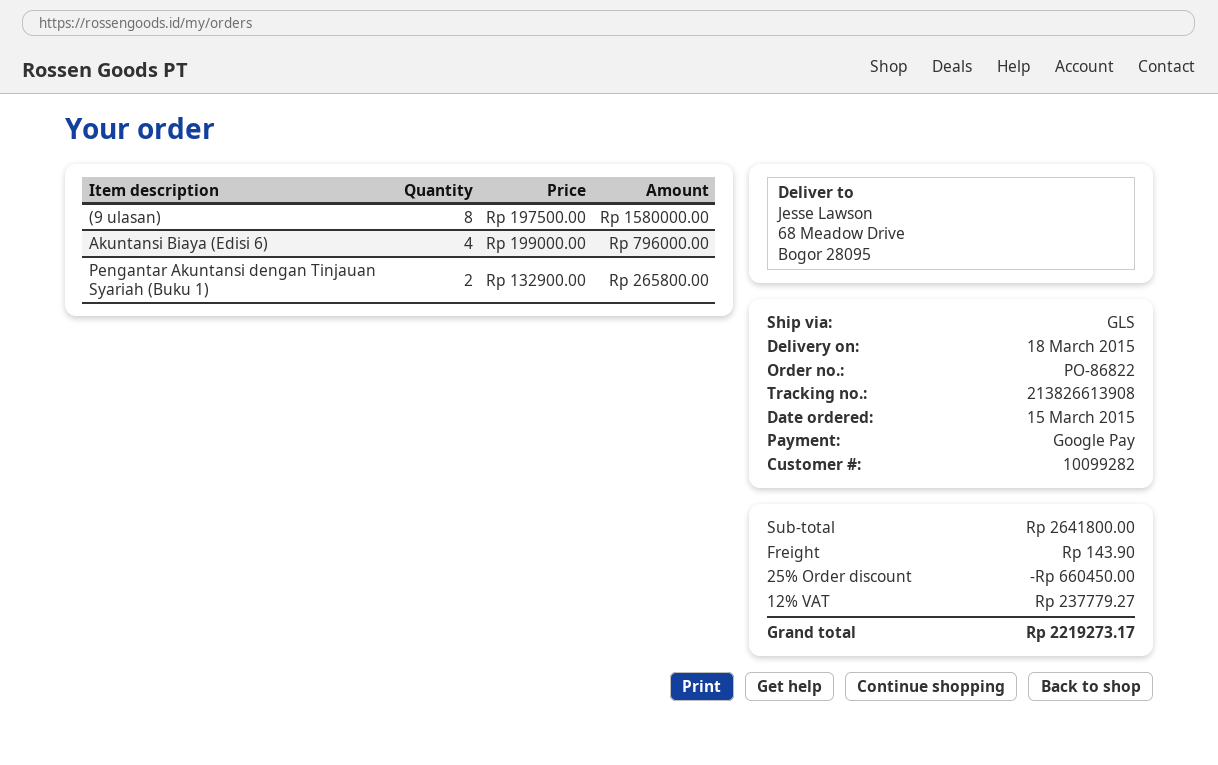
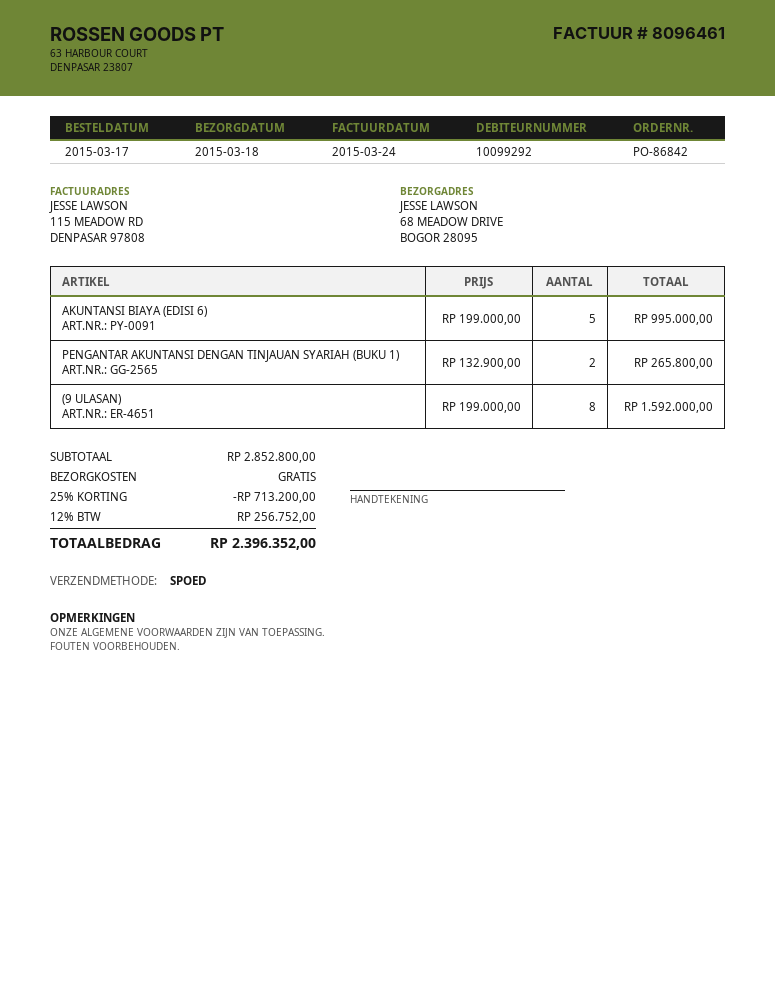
order number: PO-86822 -> PO-86842
order date: 2015-03-15 -> 2015-03-17
customer number: 10099282 -> 10099292
shipping method: GLS -> express
(9 ulasan): 8 x 197500.00 = 1580000.00 -> 8 x 199000.00 = 1592000.00
Akuntansi Biaya (Edisi 6): 4 x 199000.00 = 796000.00 -> 5 x 199000.00 = 995000.00
subtotal: 2641800.00 -> 2852800.00
discount: 25% = 660450.00 -> 25% = 713200.00
shipping: 143.90 -> 0.00
tax: 12% = 237779.27 -> 12% = 256752.00
total: 2219273.17 -> 2396352.00

